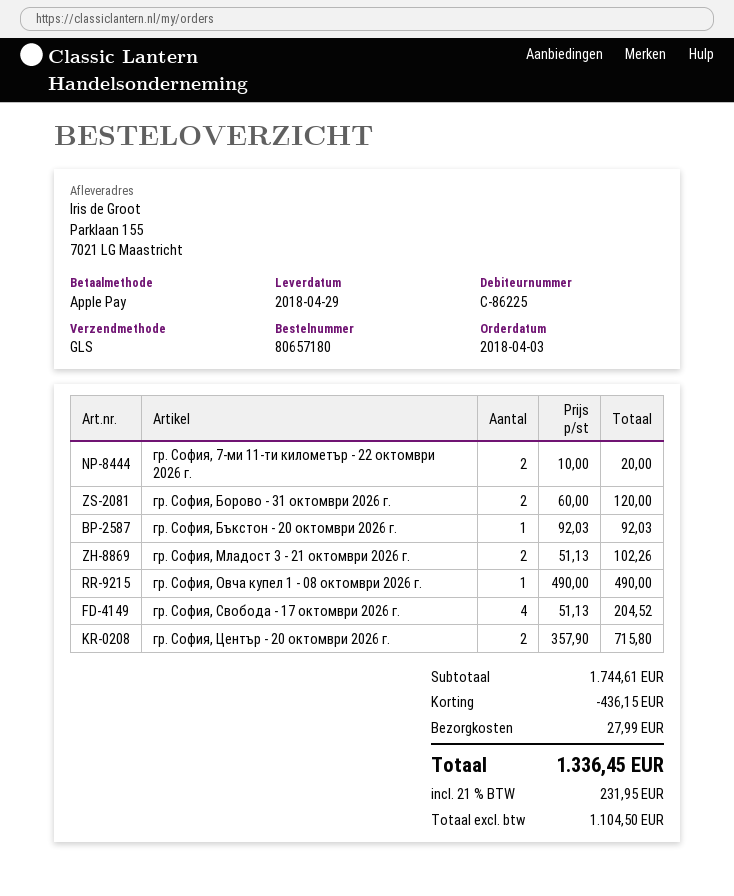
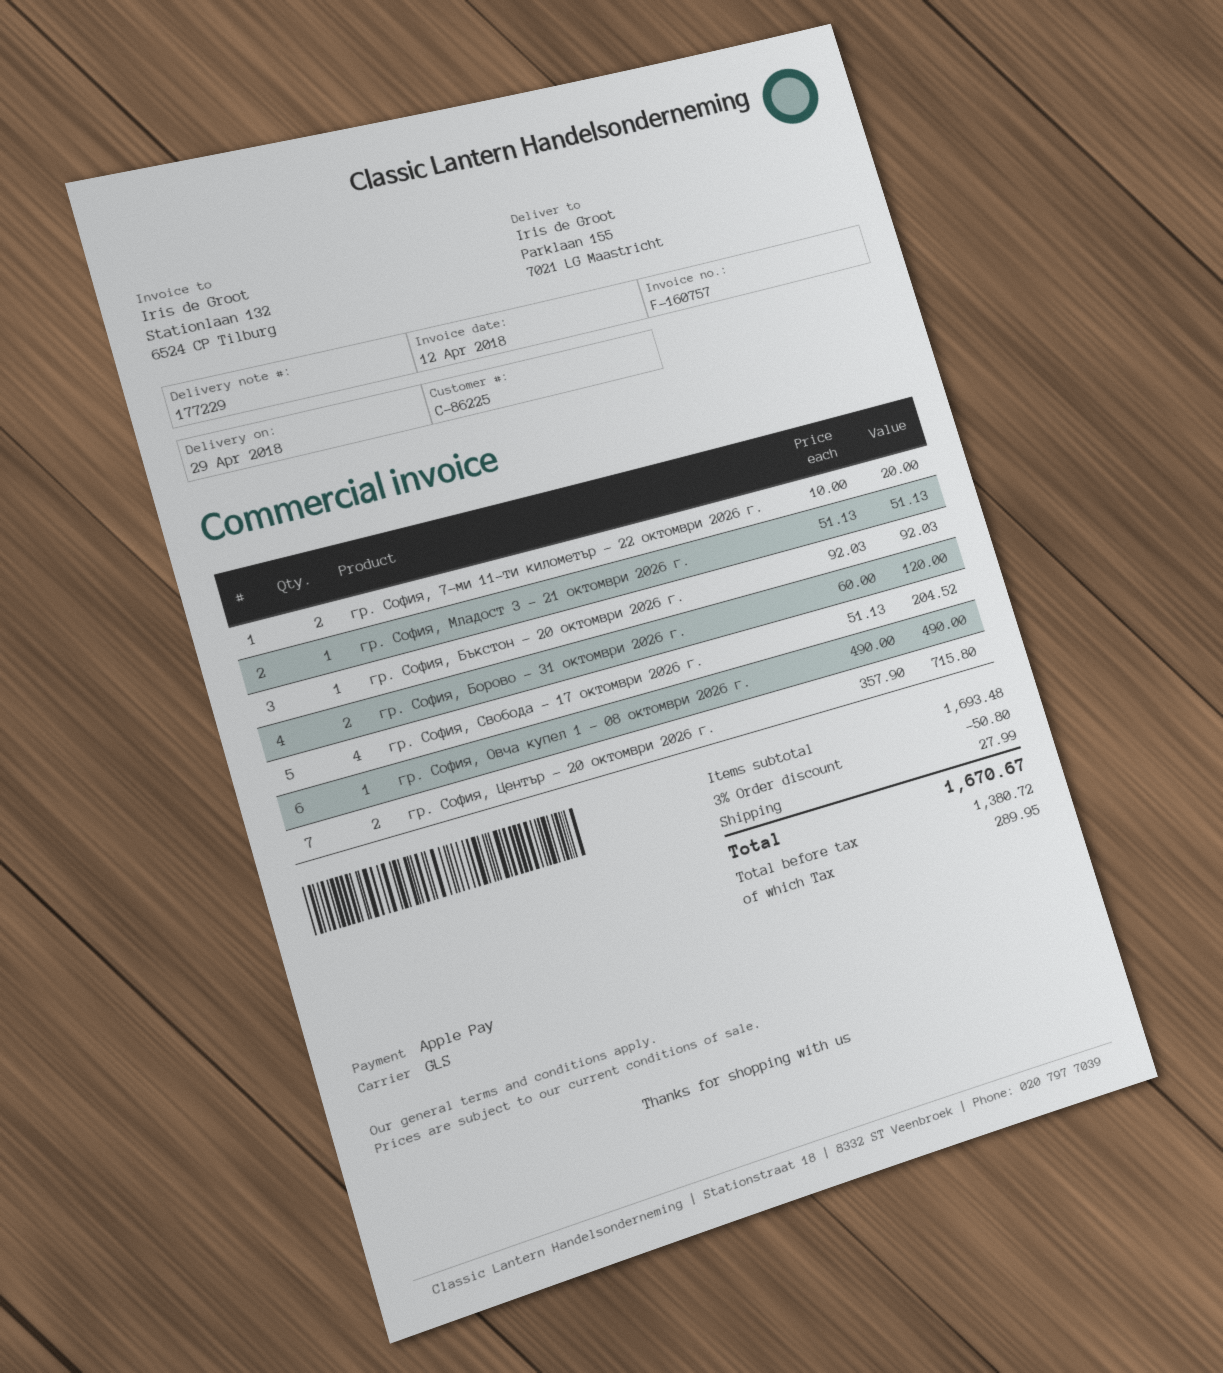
гр. София, Младост 3 - 21 октомври 2026 г.: 2 x 51.13 = 102.26 -> 1 x 51.13 = 51.13
subtotal: 1744.61 -> 1693.48
discount: 436.15 -> 50.80
net: 1104.50 -> 1380.72
tax: 231.95 -> 289.95
total: 1336.45 -> 1670.67

